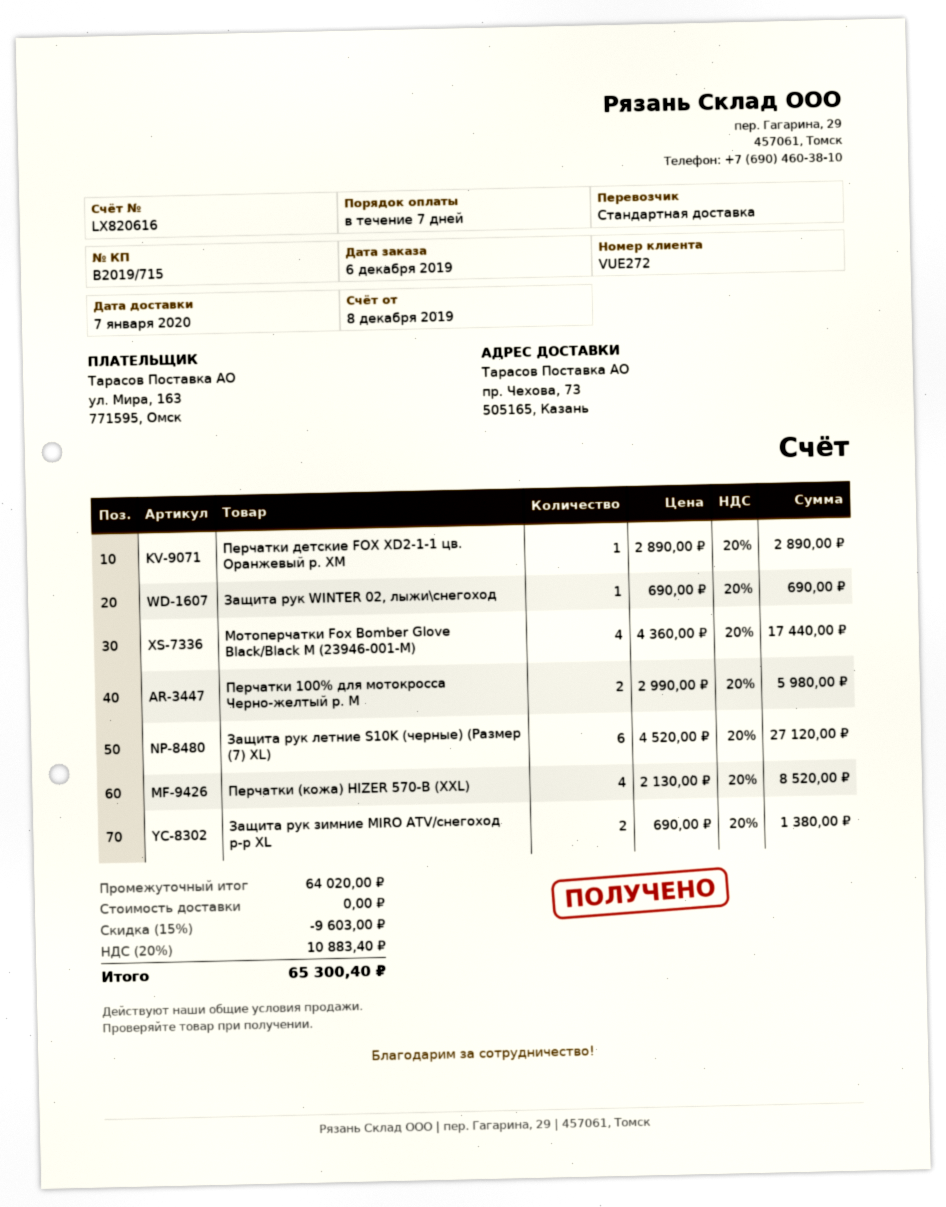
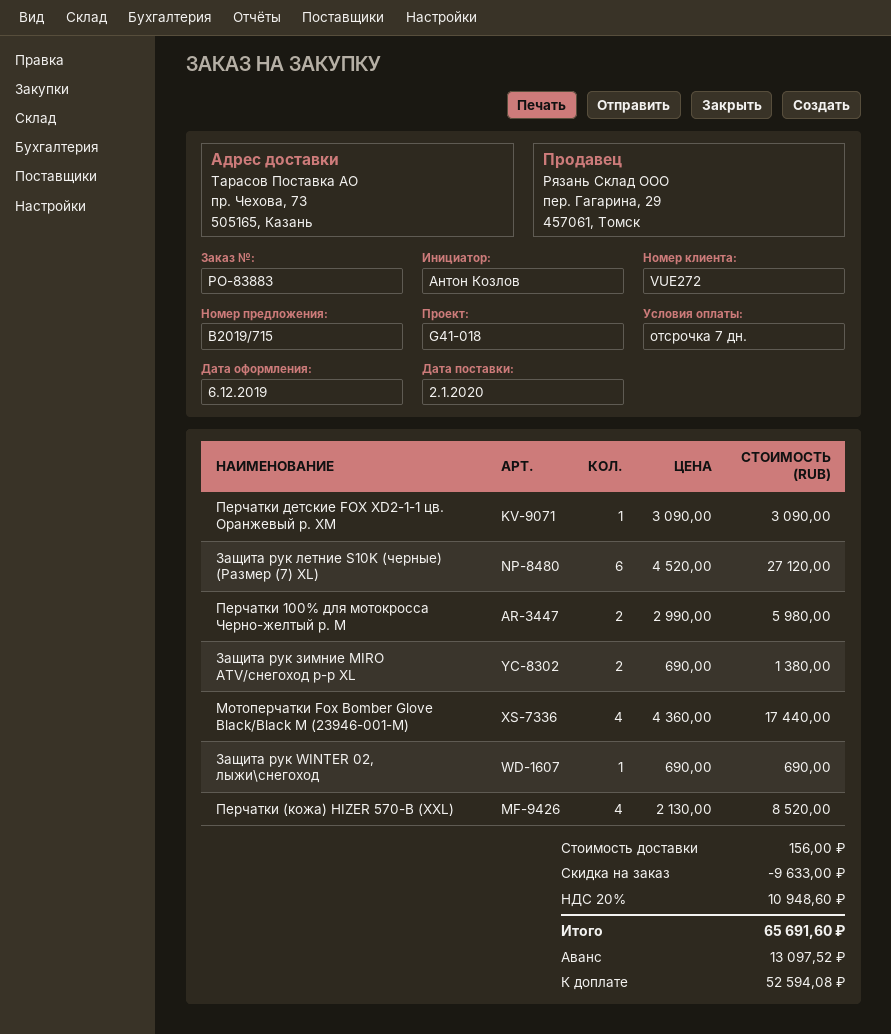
delivery date: 2020-01-07 -> 2020-01-02
Перчатки детские FOX XD2-1-1 цв. Оранжевый р. XM: 1 x 2890.00 = 2890.00 -> 1 x 3090.00 = 3090.00
discount: 9603.00 -> 9633.00
shipping: 0.00 -> 156.00
tax: 20% = 10883.40 -> 20% = 10948.60
total: 65300.40 -> 65691.60

